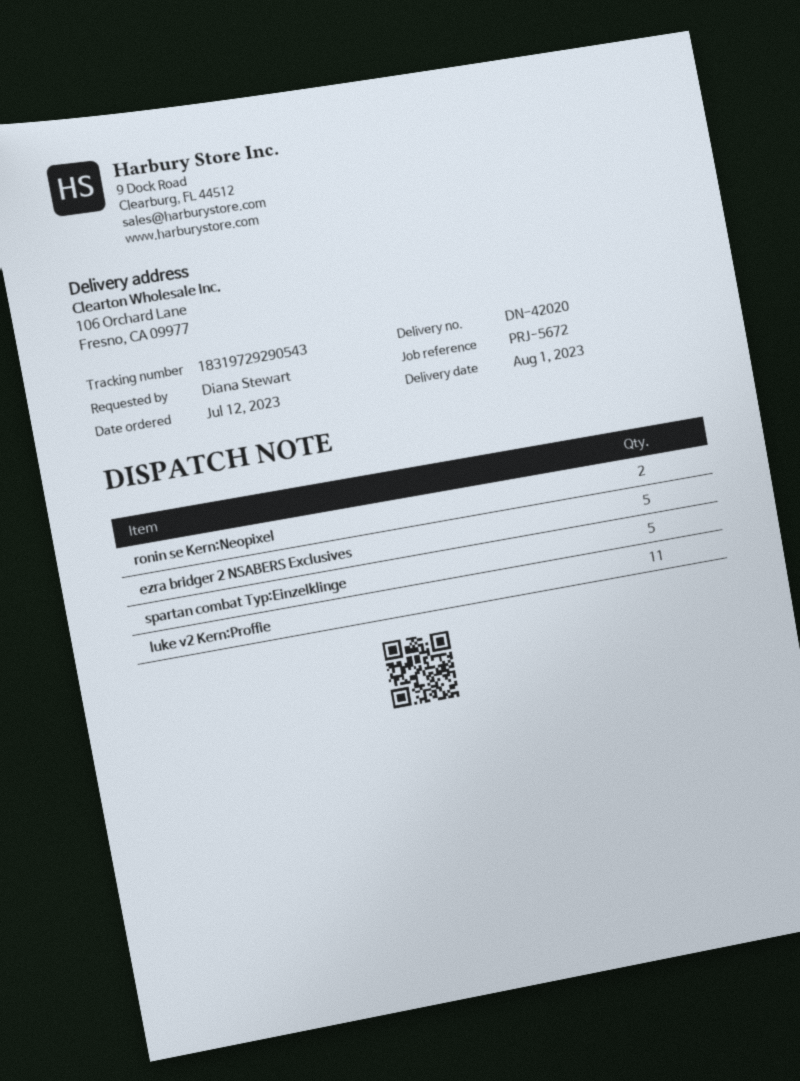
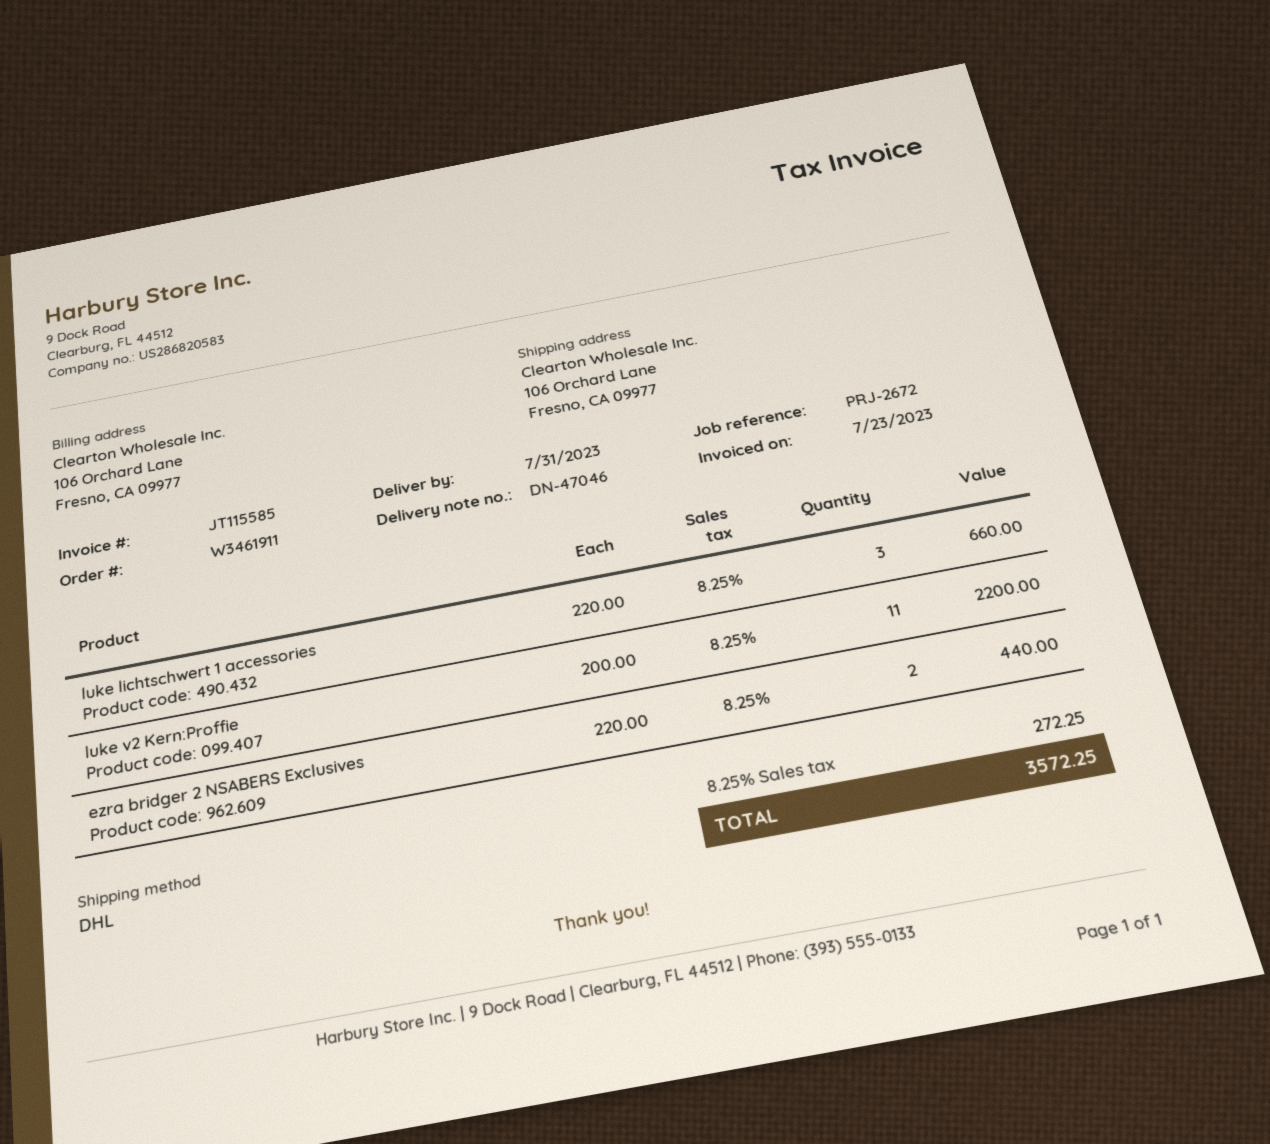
delivery note number: DN-42020 -> DN-47046
delivery date: 2023-08-01 -> 2023-07-31
reference: PRJ-5672 -> PRJ-2672
ronin se Kern:Neopixel: 2 -> none
ezra bridger 2 NSABERS Exclusives: 5 -> 2
spartan combat Typ:Einzelklinge: 5 -> none
luke lichtschwert 1 accessories: none -> 3

